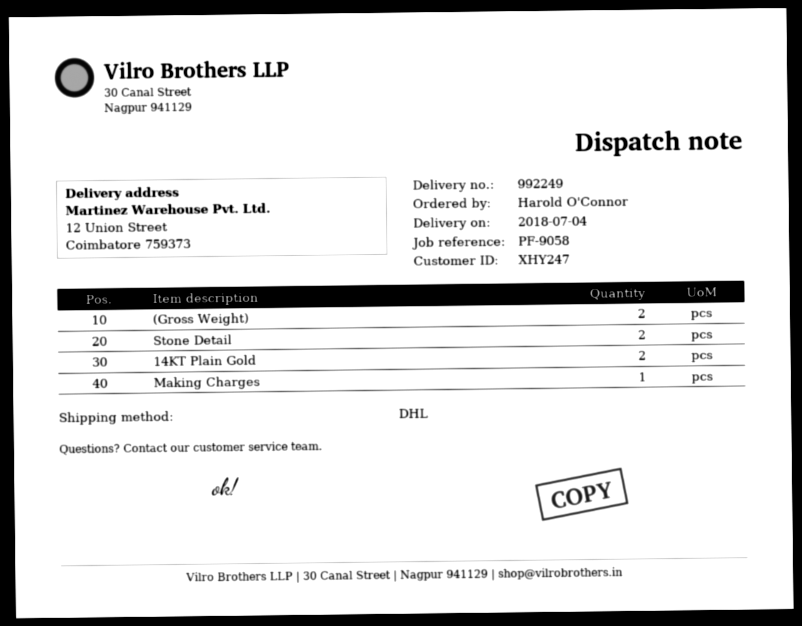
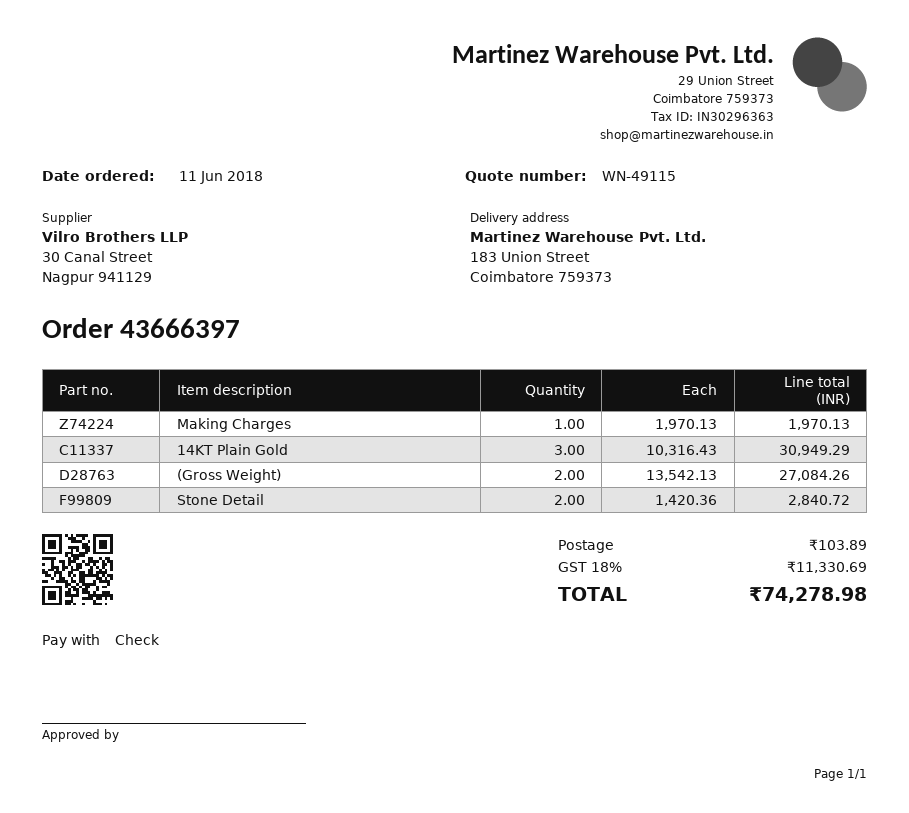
ship to: 12 Union Street, Coimbatore 759373 -> 183 Union Street, Coimbatore 759373
14KT Plain Gold: 2 -> 3

